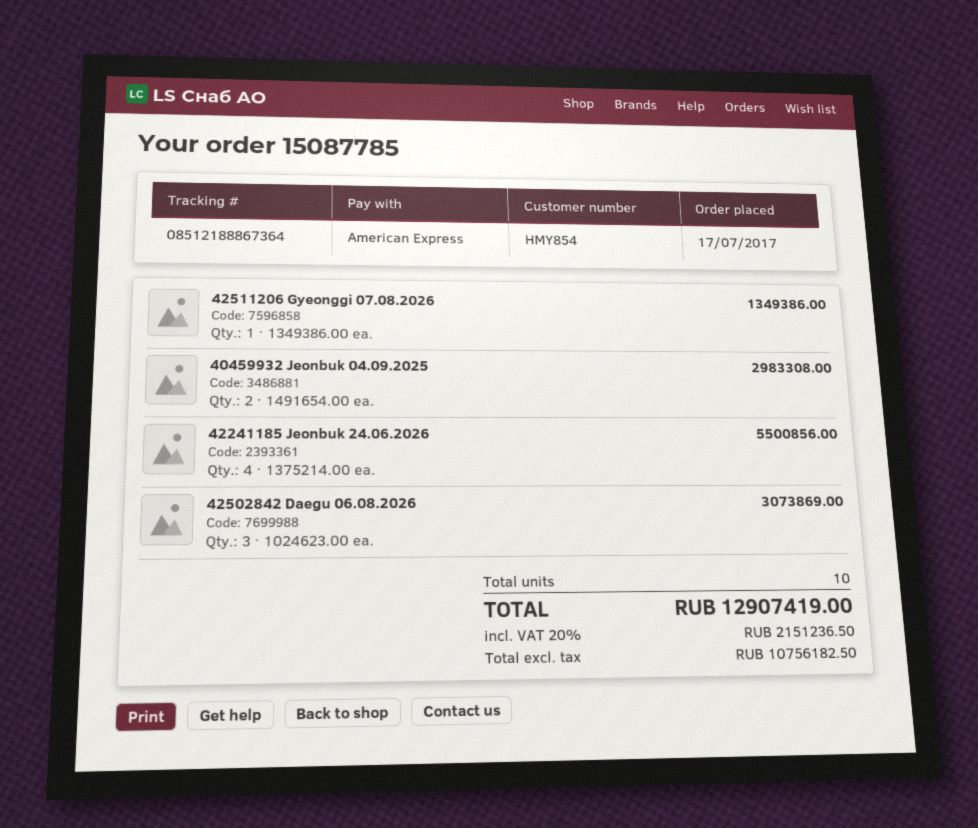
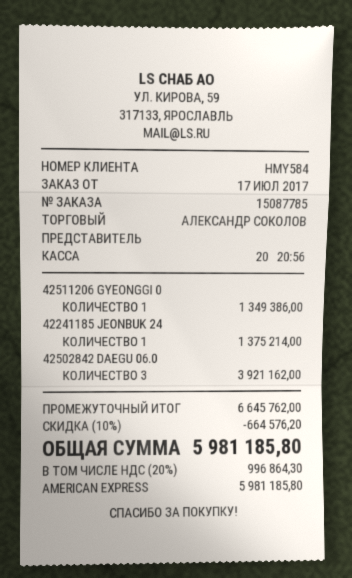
customer number: HMY854 -> HMY584
40459932 Jeonbuk 04.09.2025: 2 for 2983308.00 -> none
42241185 Jeonbuk 24.06.2026: 4 for 5500856.00 -> 1 for 1375214.00
42502842 Daegu 06.08.2026: 3 for 3073869.00 -> 3 for 3921162.00
discount: none -> 10% = 664576.20
tax: 20% = 2151236.50 -> 20% = 996864.30
total: 12907419.00 -> 5981185.80

